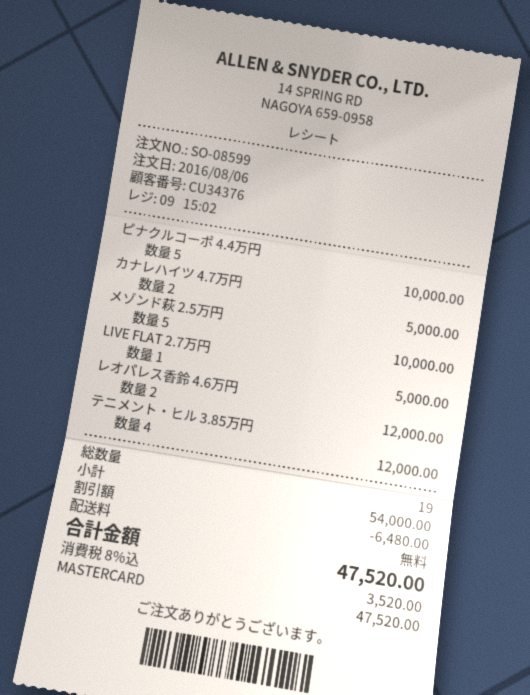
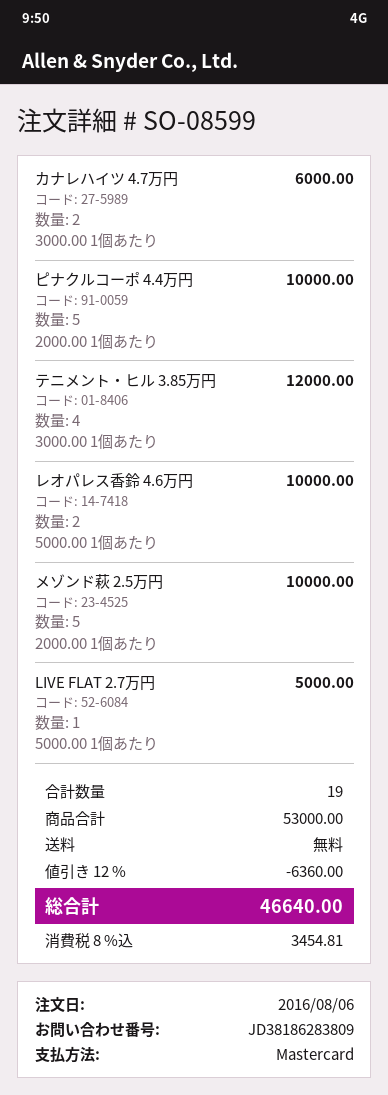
カナレハイツ 4.7万円: 2 for 5000.00 -> 2 for 6000.00
レオパレス香鈴 4.6万円: 2 for 12000.00 -> 2 for 10000.00
subtotal: 54000.00 -> 53000.00
discount: 6480.00 -> 6360.00
tax: 8% = 3520.00 -> 8% = 3454.81
total: 47520.00 -> 46640.00

